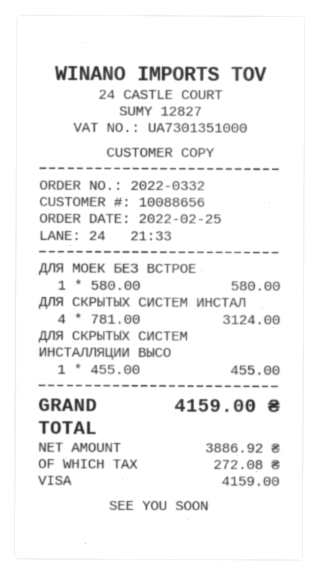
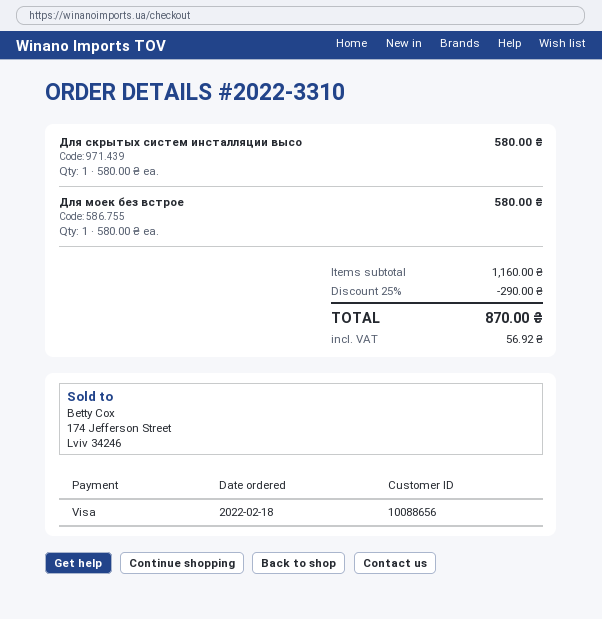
order number: 2022-0332 -> 2022-3310
order date: 2022-02-25 -> 2022-02-18
ДЛЯ СКРЫТЫХ СИСТЕМ ИНСТАЛ: 4 x 781.00 = 3124.00 -> none
ДЛЯ СКРЫТЫХ СИСТЕМ ИНСТАЛЛЯЦИИ ВЫСО: 1 x 455.00 = 455.00 -> 1 x 580.00 = 580.00
discount: none -> 25% = 290.00
tax: 272.08 -> 56.92
total: 4159.00 -> 870.00

